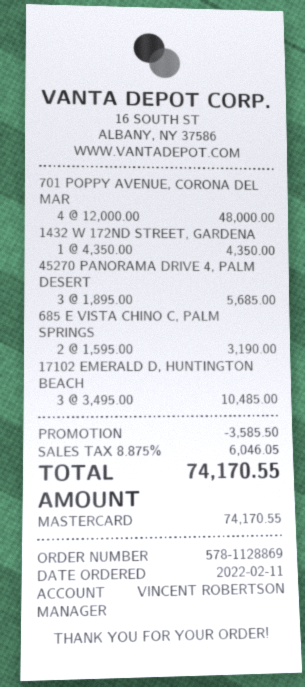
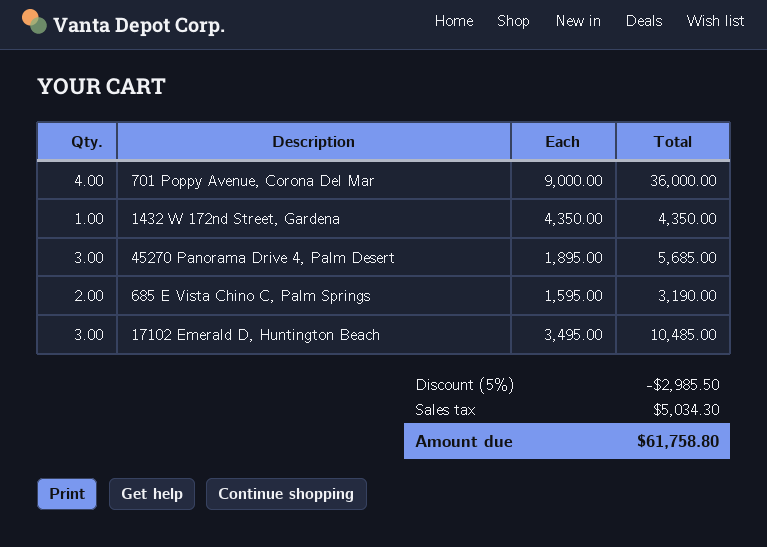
701 POPPY AVENUE, CORONA DEL MAR: 4 x 12000.00 = 48000.00 -> 4 x 9000.00 = 36000.00
discount: 3585.50 -> 2985.50
tax: 6046.05 -> 5034.30
total: 74170.55 -> 61758.80

